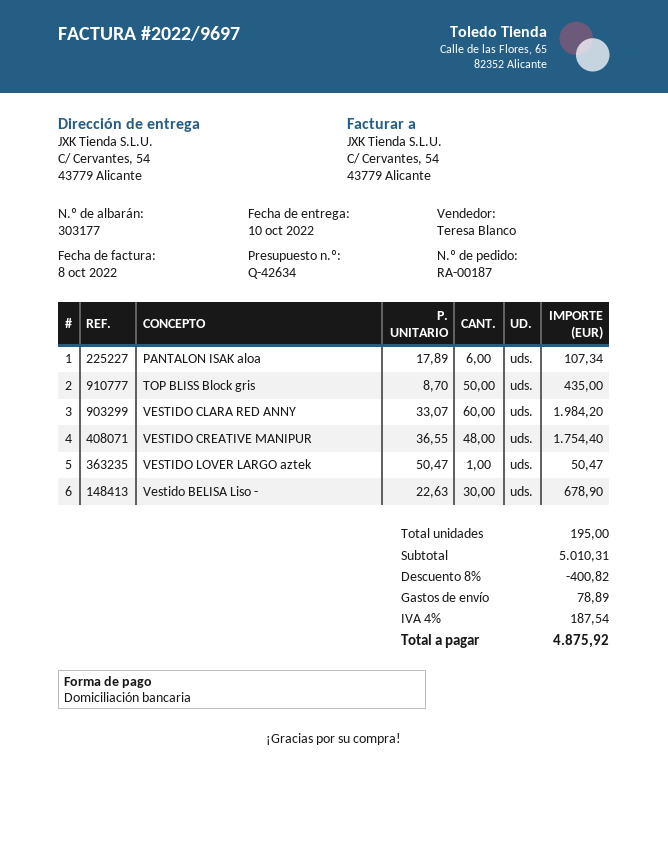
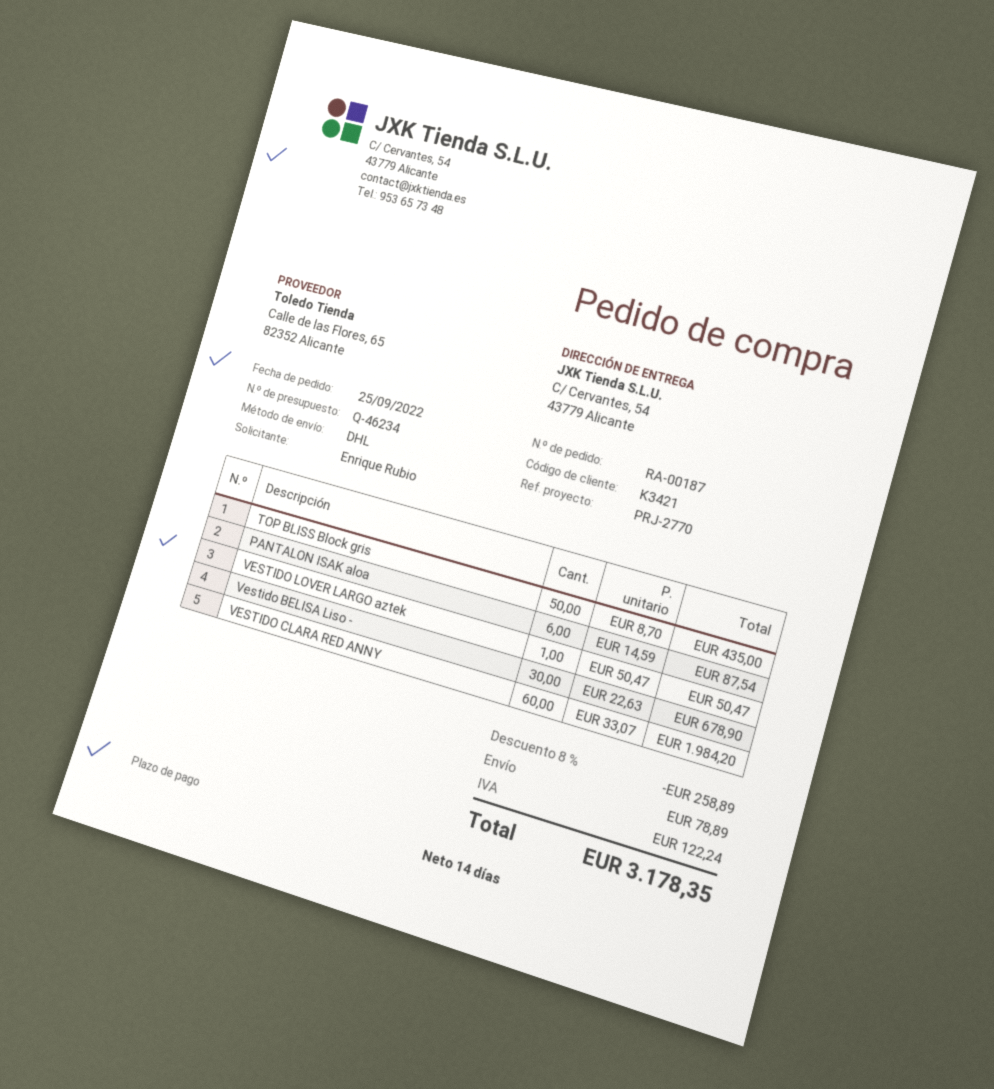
quote number: Q-42634 -> Q-46234
PANTALON ISAK aloa: 6 x 17.89 = 107.34 -> 6 x 14.59 = 87.54
VESTIDO CREATIVE MANIPUR: 48 x 36.55 = 1754.40 -> none
discount: 8% = 400.82 -> 8% = 258.89
tax: 187.54 -> 122.24
total: 4875.92 -> 3178.35

